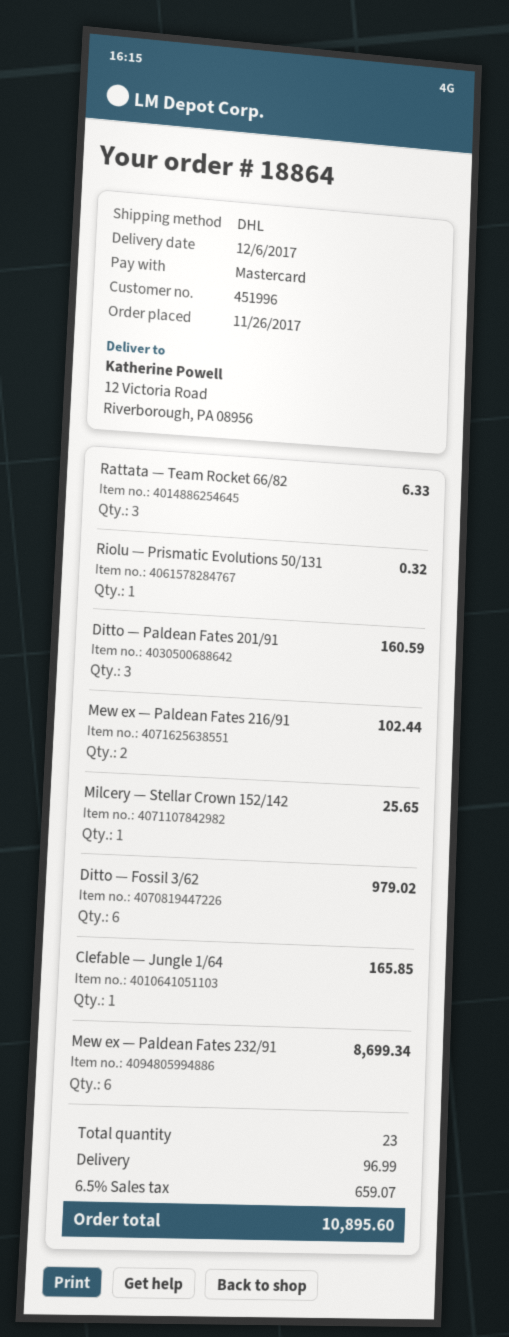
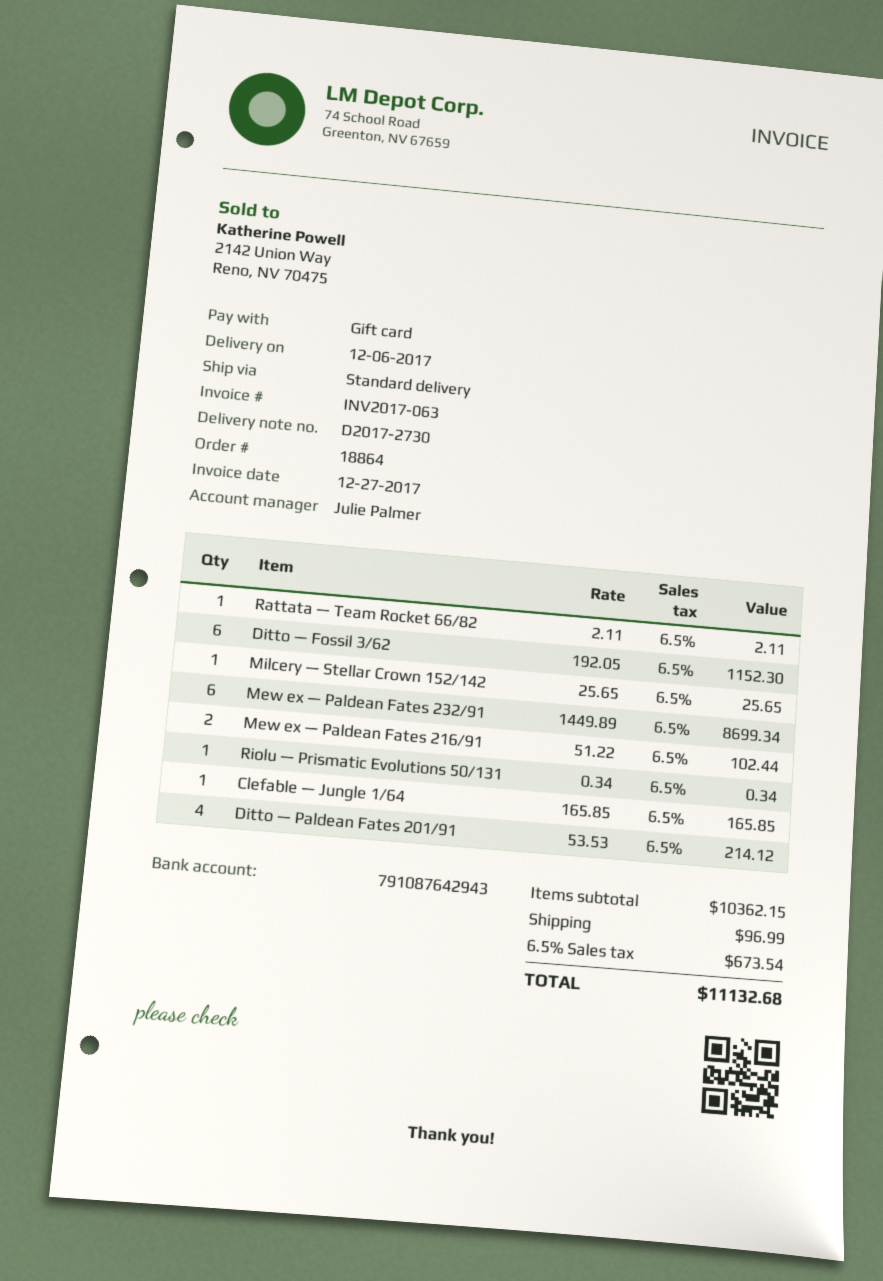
payment method: Mastercard -> gift card
shipping method: DHL -> standard
Rattata — Team Rocket 66/82: 3 for 6.33 -> 1 for 2.11
Riolu — Prismatic Evolutions 50/131: 1 for 0.32 -> 1 for 0.34
Ditto — Paldean Fates 201/91: 3 for 160.59 -> 4 for 214.12
Ditto — Fossil 3/62: 6 for 979.02 -> 6 for 1152.30
tax: 6.5% = 659.07 -> 6.5% = 673.54
total: 10895.60 -> 11132.68

